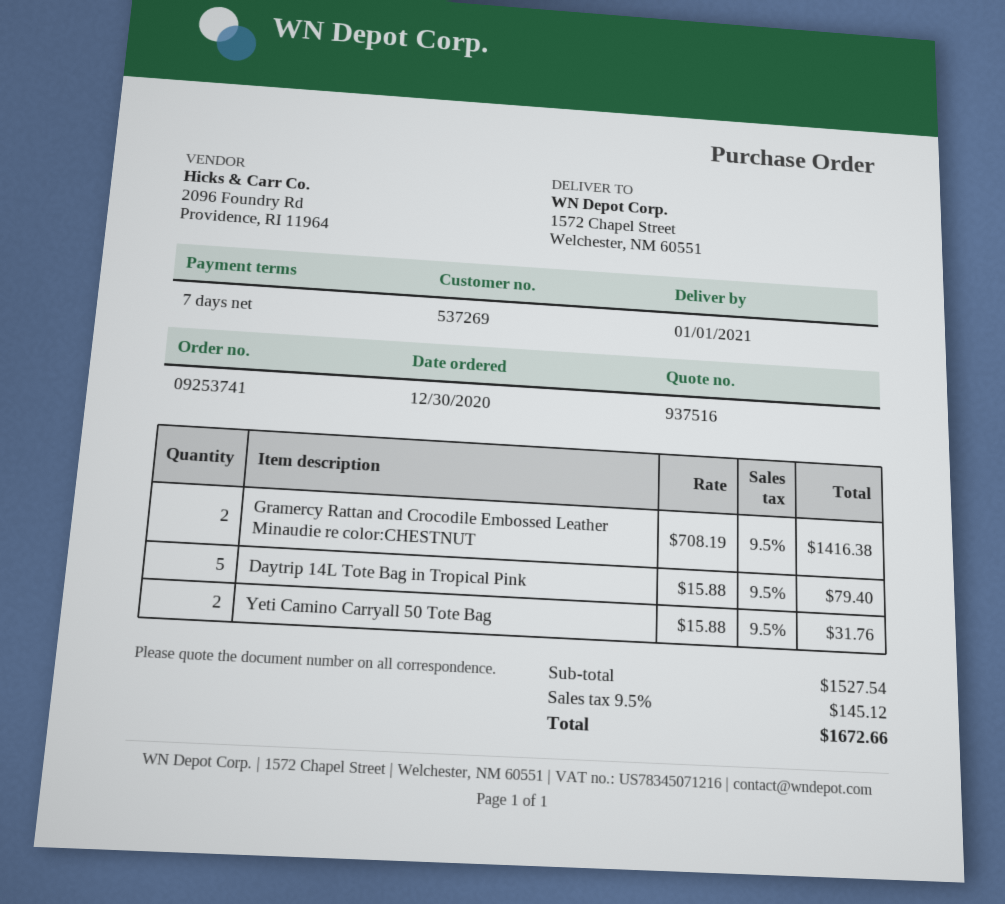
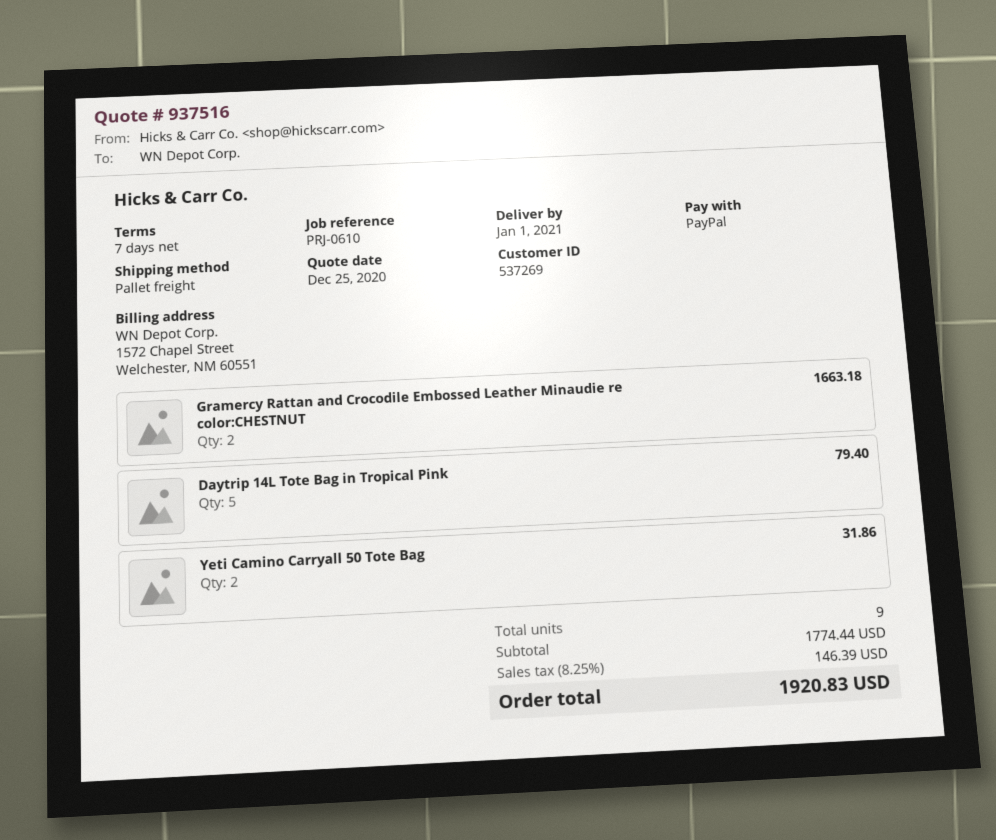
Gramercy Rattan and Crocodile Embossed Leather Minaudie re color:CHESTNUT: 2 for 1416.38 -> 2 for 1663.18
Yeti Camino Carryall 50 Tote Bag: 2 for 31.76 -> 2 for 31.86
subtotal: 1527.54 -> 1774.44
tax: 9.5% = 145.12 -> 8.25% = 146.39
total: 1672.66 -> 1920.83

